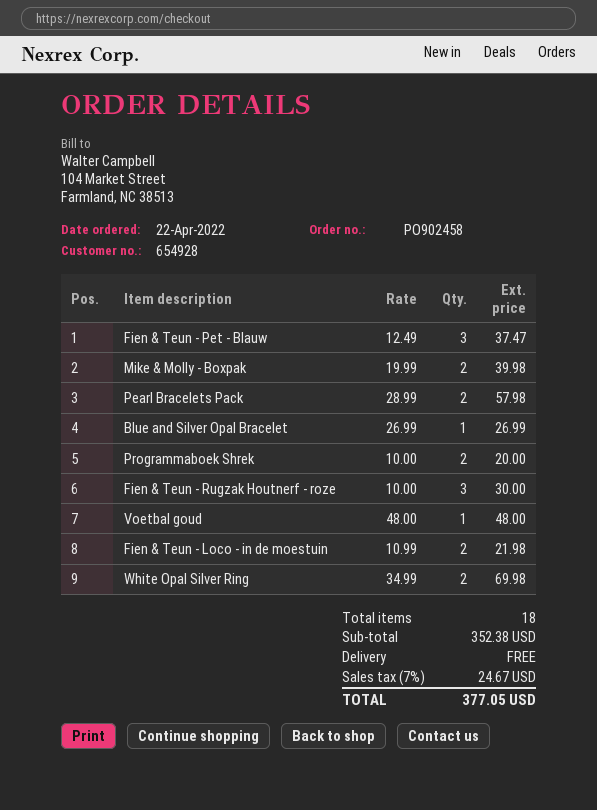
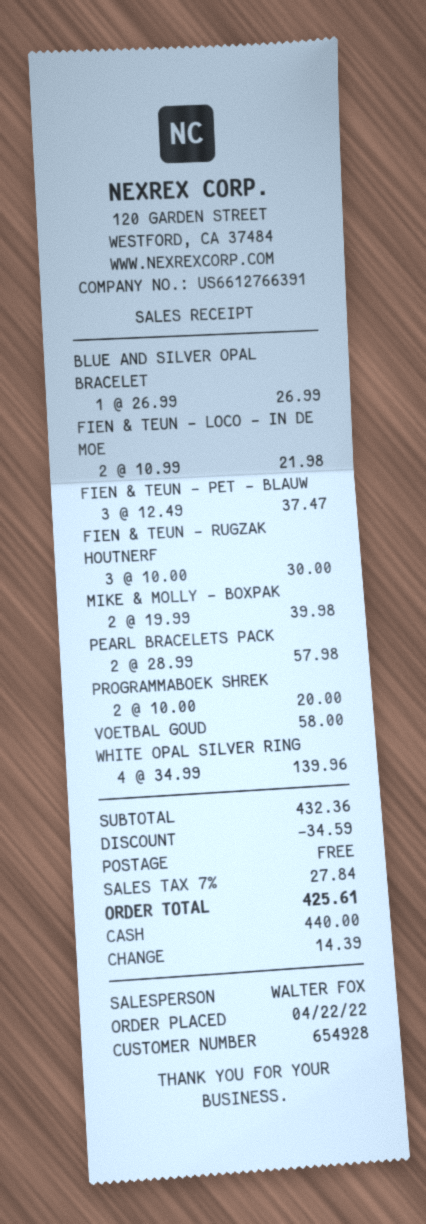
Voetbal goud: 1 x 48.00 = 48.00 -> 1 x 58.00 = 58.00
White Opal Silver Ring: 2 x 34.99 = 69.98 -> 4 x 34.99 = 139.96
subtotal: 352.38 -> 432.36
discount: none -> 34.59
tax: 7% = 24.67 -> 7% = 27.84
total: 377.05 -> 425.61

